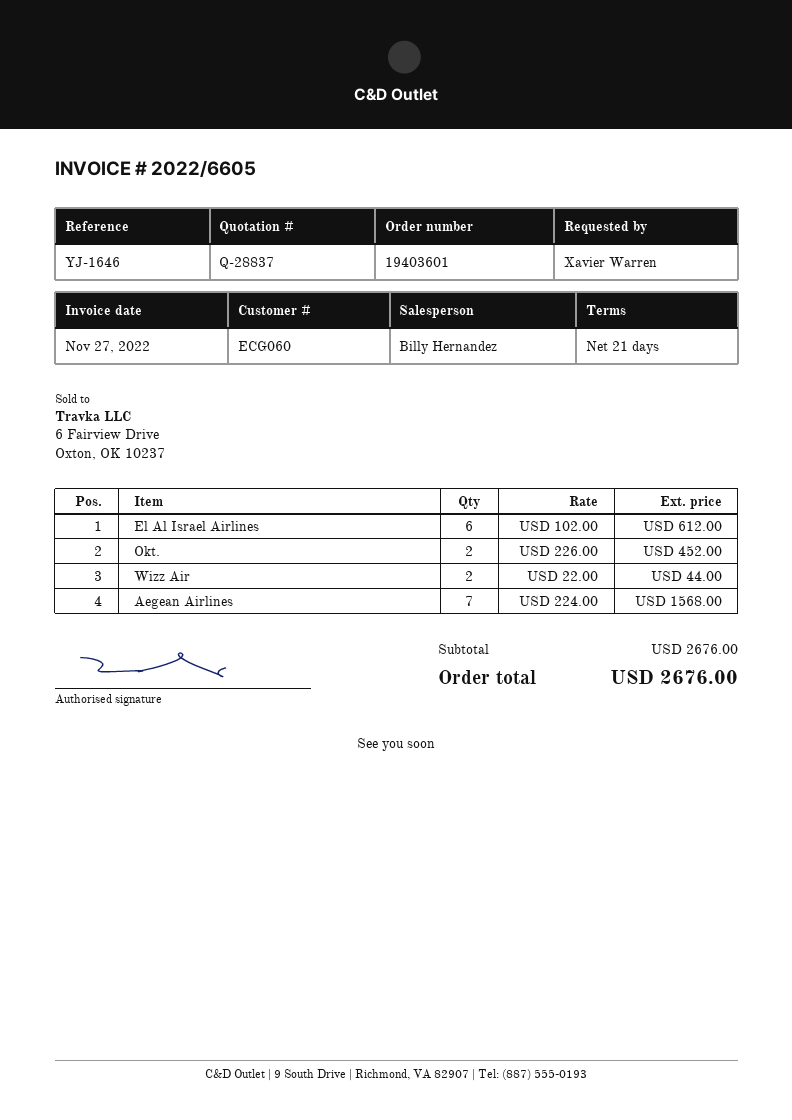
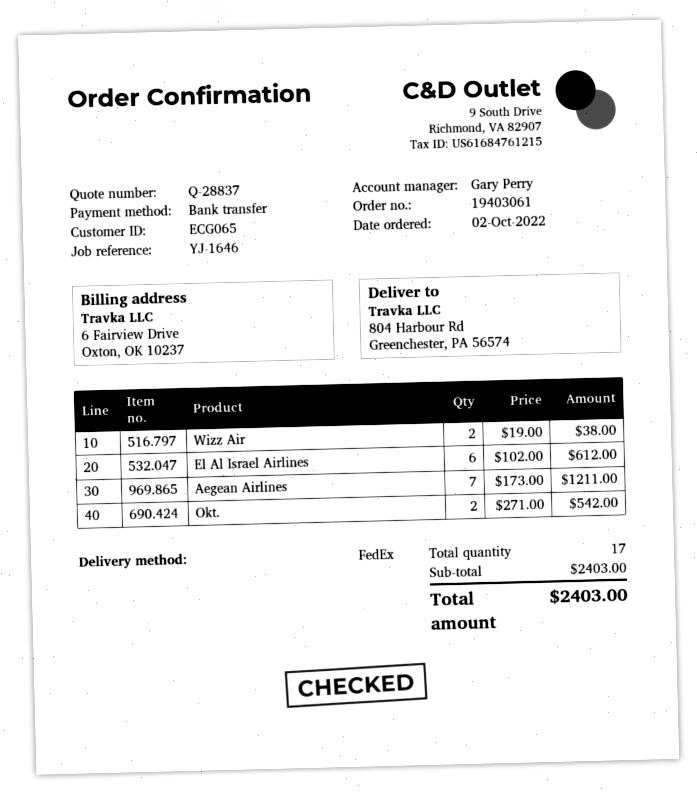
order number: 19403601 -> 19403061
customer number: ECG060 -> ECG065
sales rep: Billy Hernandez -> Gary Perry
Okt.: 2 x 226.00 = 452.00 -> 2 x 271.00 = 542.00
Wizz Air: 2 x 22.00 = 44.00 -> 2 x 19.00 = 38.00
Aegean Airlines: 7 x 224.00 = 1568.00 -> 7 x 173.00 = 1211.00
subtotal: 2676.00 -> 2403.00
total: 2676.00 -> 2403.00

